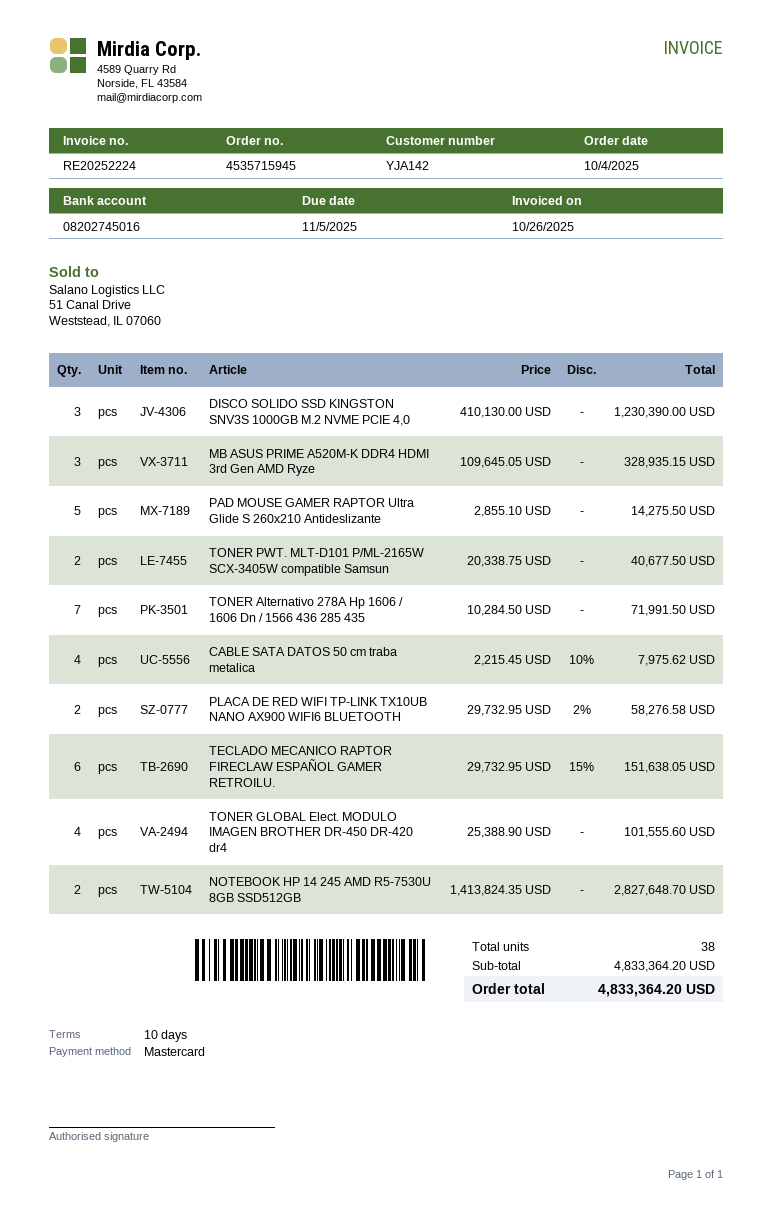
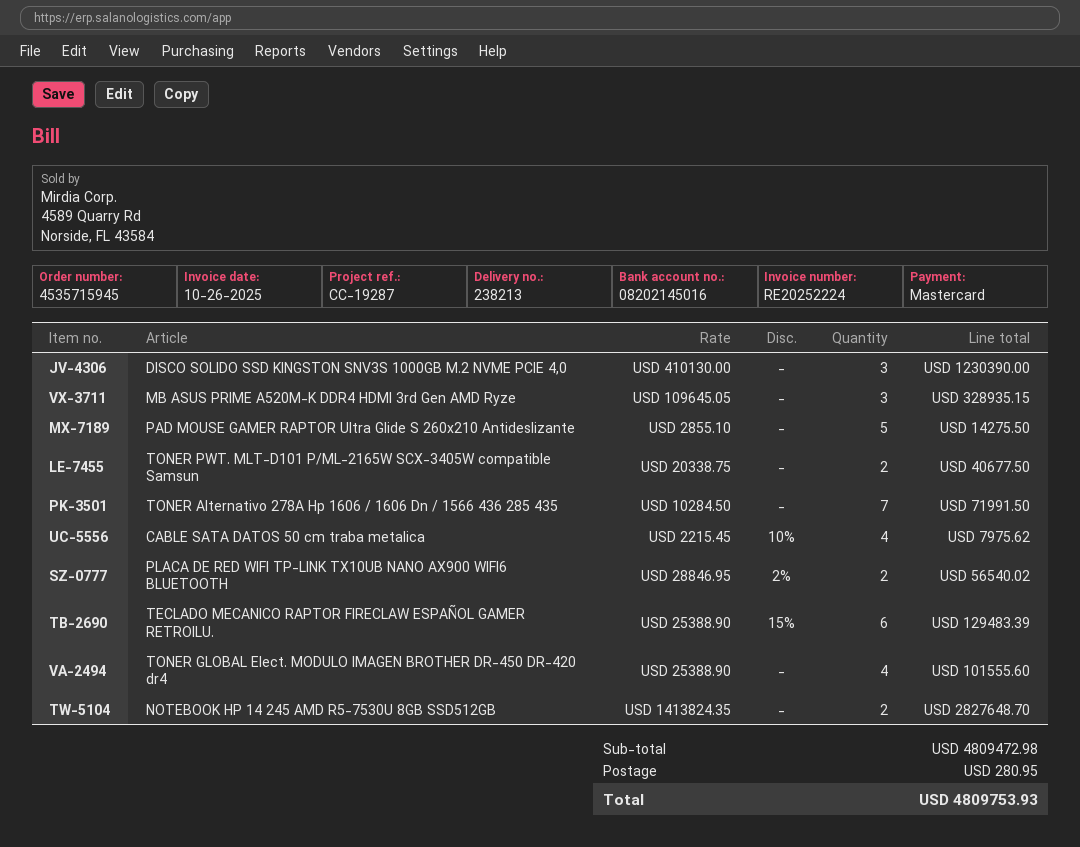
bank account: 08202745016 -> 08202145016
PLACA DE RED WIFI TP-LINK TX10UB NANO AX900 WIFI6 BLUETOOTH: 2 x 29732.95 - 2% = 58276.58 -> 2 x 28846.95 - 2% = 56540.02
TECLADO MECANICO RAPTOR FIRECLAW ESPAÑOL GAMER RETROILU.: 6 x 29732.95 - 15% = 151638.05 -> 6 x 25388.90 - 15% = 129483.39
subtotal: 4833364.20 -> 4809472.98
shipping: none -> 280.95
total: 4833364.20 -> 4809753.93

